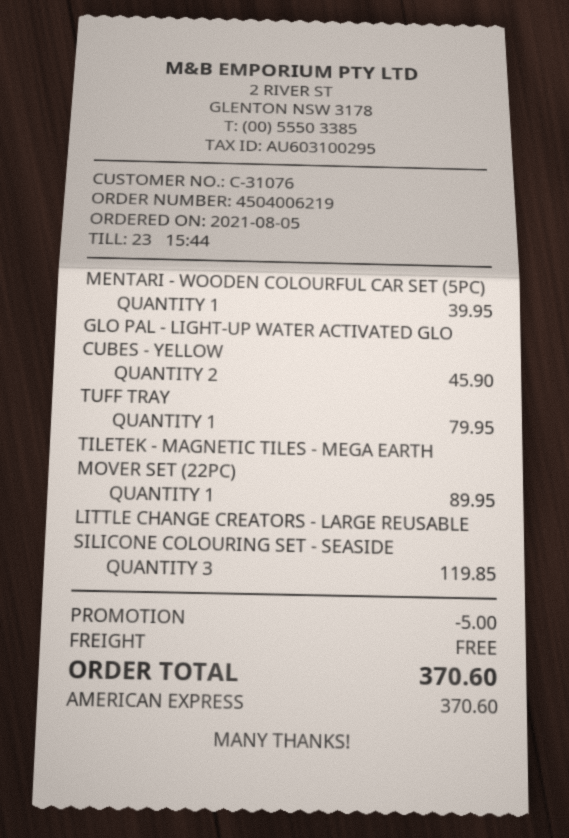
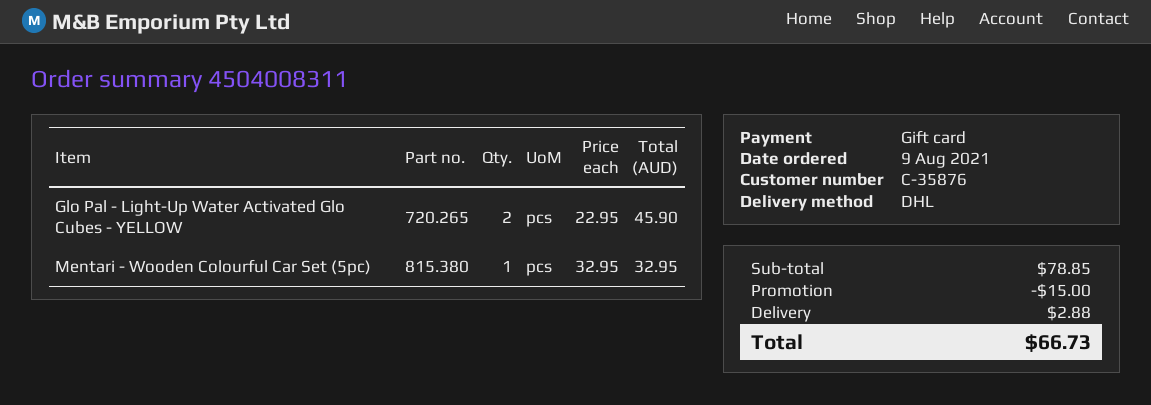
order number: 4504006219 -> 4504008311
order date: 2021-08-05 -> 2021-08-09
customer number: C-31076 -> C-35876
payment method: American Express -> gift card
MENTARI - WOODEN COLOURFUL CAR SET (5PC): 1 for 39.95 -> 1 for 32.95
TUFF TRAY: 1 for 79.95 -> none
TILETEK - MAGNETIC TILES - MEGA EARTH MOVER SET (22PC): 1 for 89.95 -> none
LITTLE CHANGE CREATORS - LARGE REUSABLE SILICONE COLOURING SET - SEASIDE: 3 for 119.85 -> none
discount: 5.00 -> 15.00
shipping: 0.00 -> 2.88
total: 370.60 -> 66.73

